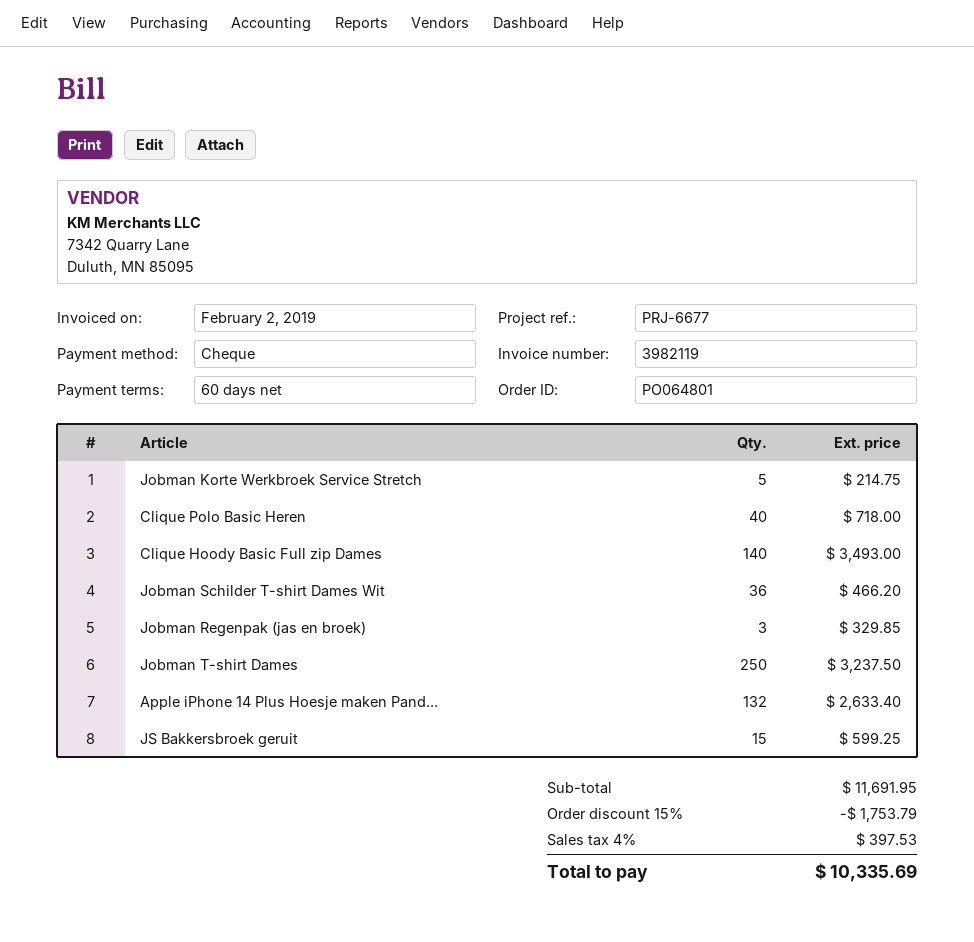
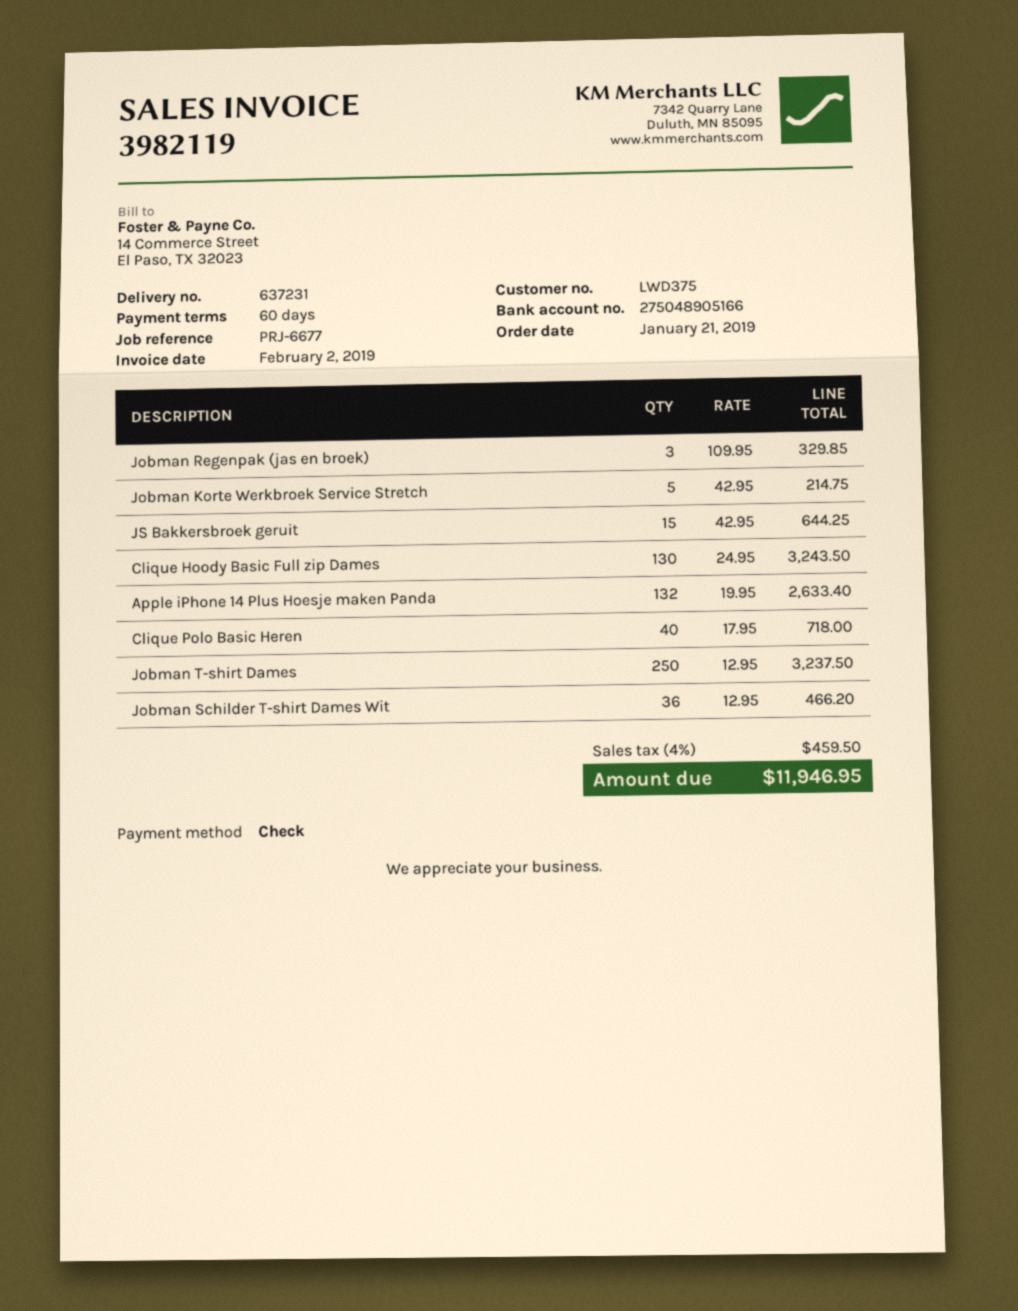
Clique Hoody Basic Full zip Dames: 140 for 3493.00 -> 130 for 3243.50
JS Bakkersbroek geruit: 15 for 599.25 -> 15 for 644.25
discount: 15% = 1753.79 -> none
tax: 4% = 397.53 -> 4% = 459.50
total: 10335.69 -> 11946.95

